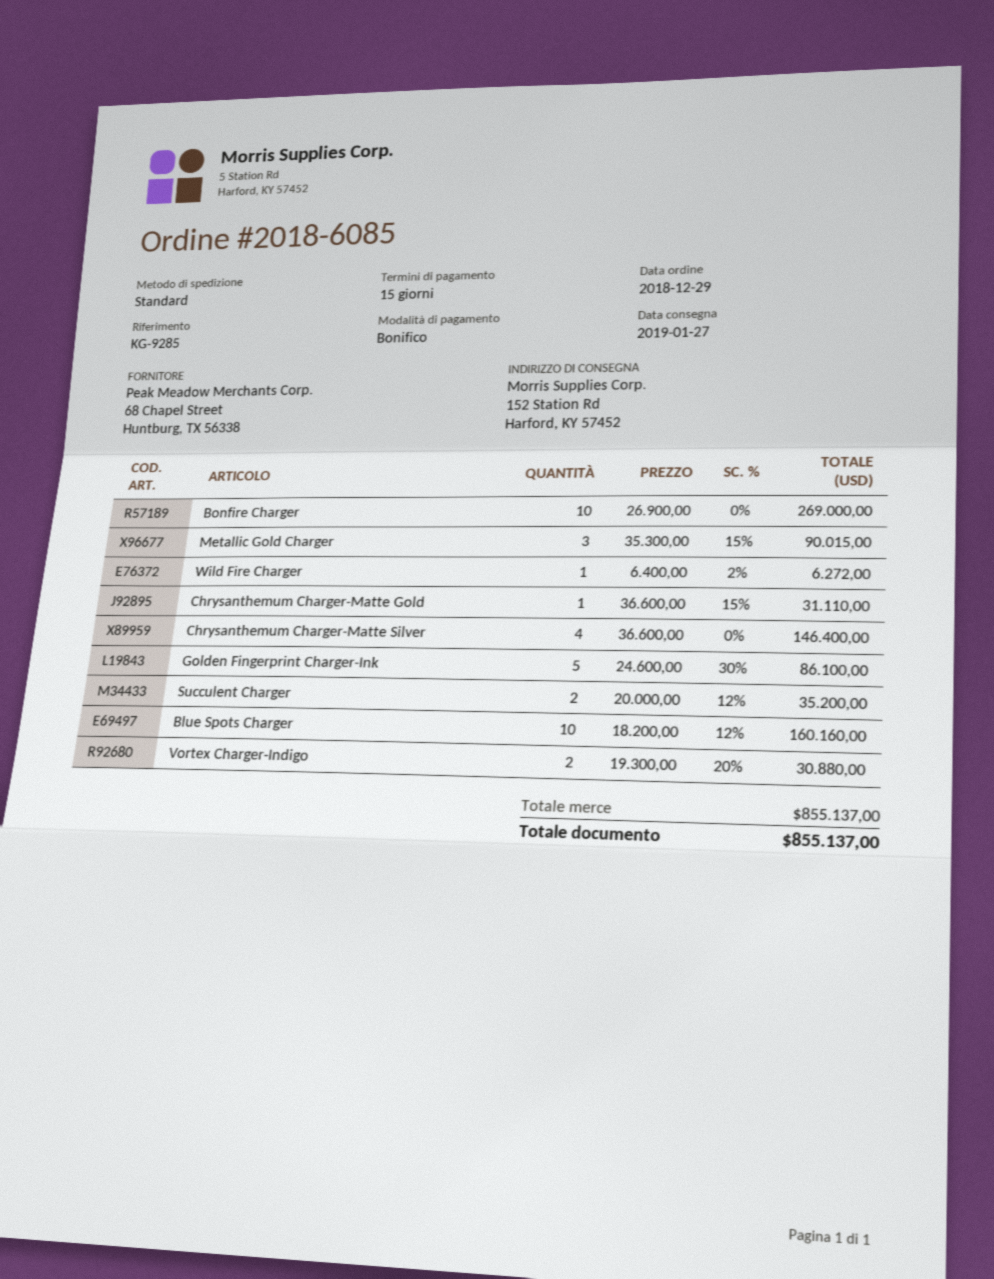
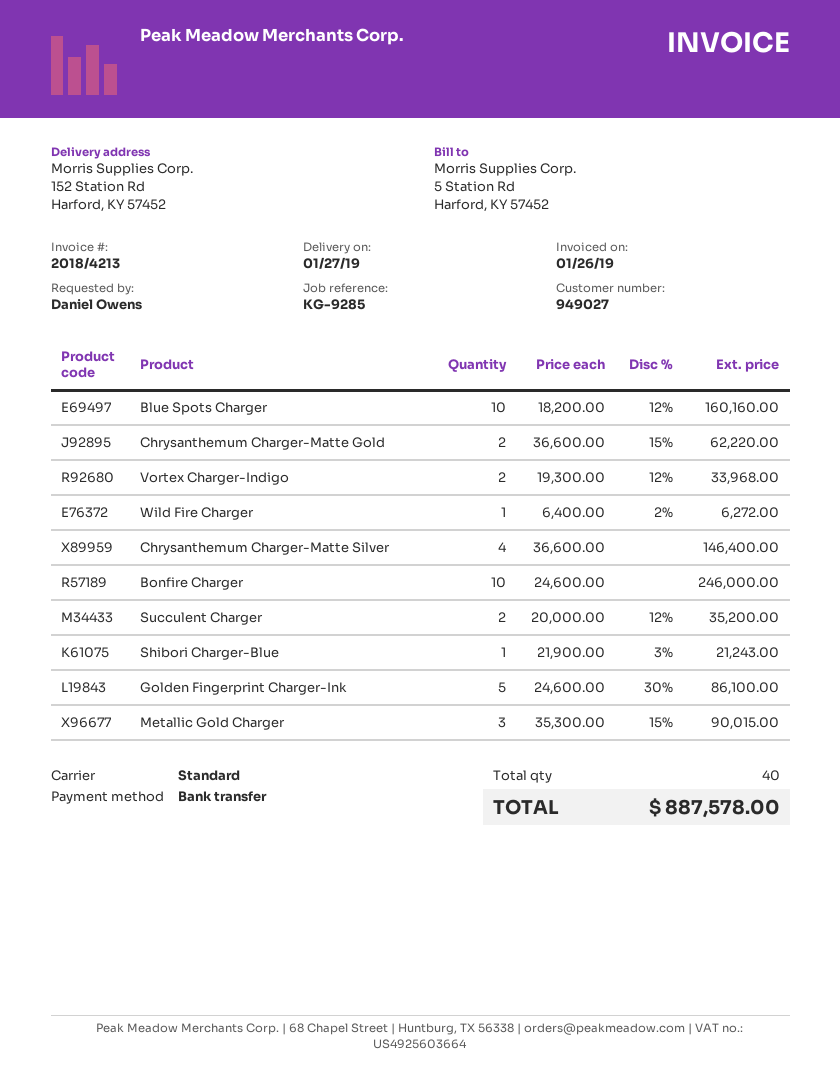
Bonfire Charger: 10 x 26900.00 = 269000.00 -> 10 x 24600.00 = 246000.00
Chrysanthemum Charger-Matte Gold: 1 x 36600.00 - 15% = 31110.00 -> 2 x 36600.00 - 15% = 62220.00
Vortex Charger-Indigo: 2 x 19300.00 - 20% = 30880.00 -> 2 x 19300.00 - 12% = 33968.00
Shibori Charger-Blue: none -> 1 x 21900.00 - 3% = 21243.00
total: 855137.00 -> 887578.00

